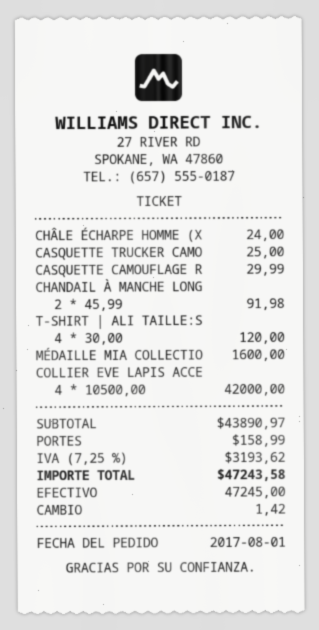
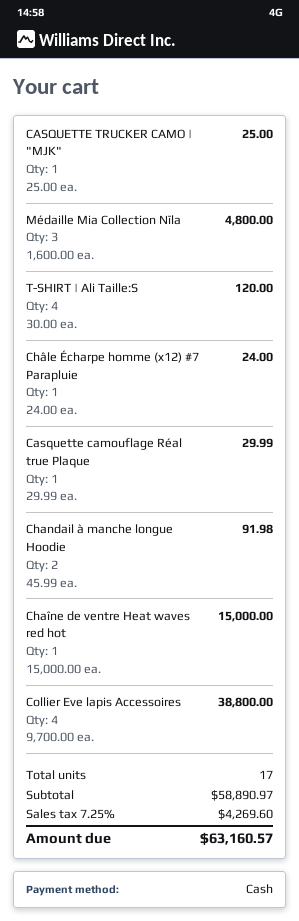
MÉDAILLE MIA COLLECTIO: 1 x 1600.00 = 1600.00 -> 3 x 1600.00 = 4800.00
COLLIER EVE LAPIS ACCE: 4 x 10500.00 = 42000.00 -> 4 x 9700.00 = 38800.00
Chaîne de ventre Heat waves red hot: none -> 1 x 15000.00 = 15000.00
subtotal: 43890.97 -> 58890.97
shipping: 158.99 -> none
tax: 7.25% = 3193.62 -> 7.25% = 4269.60
total: 47243.58 -> 63160.57

